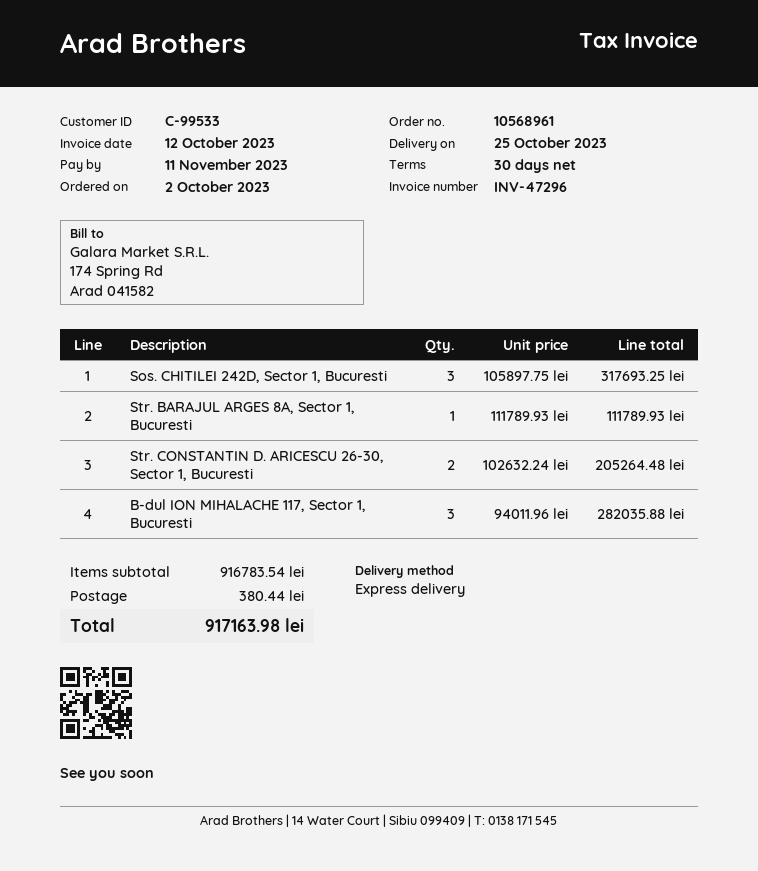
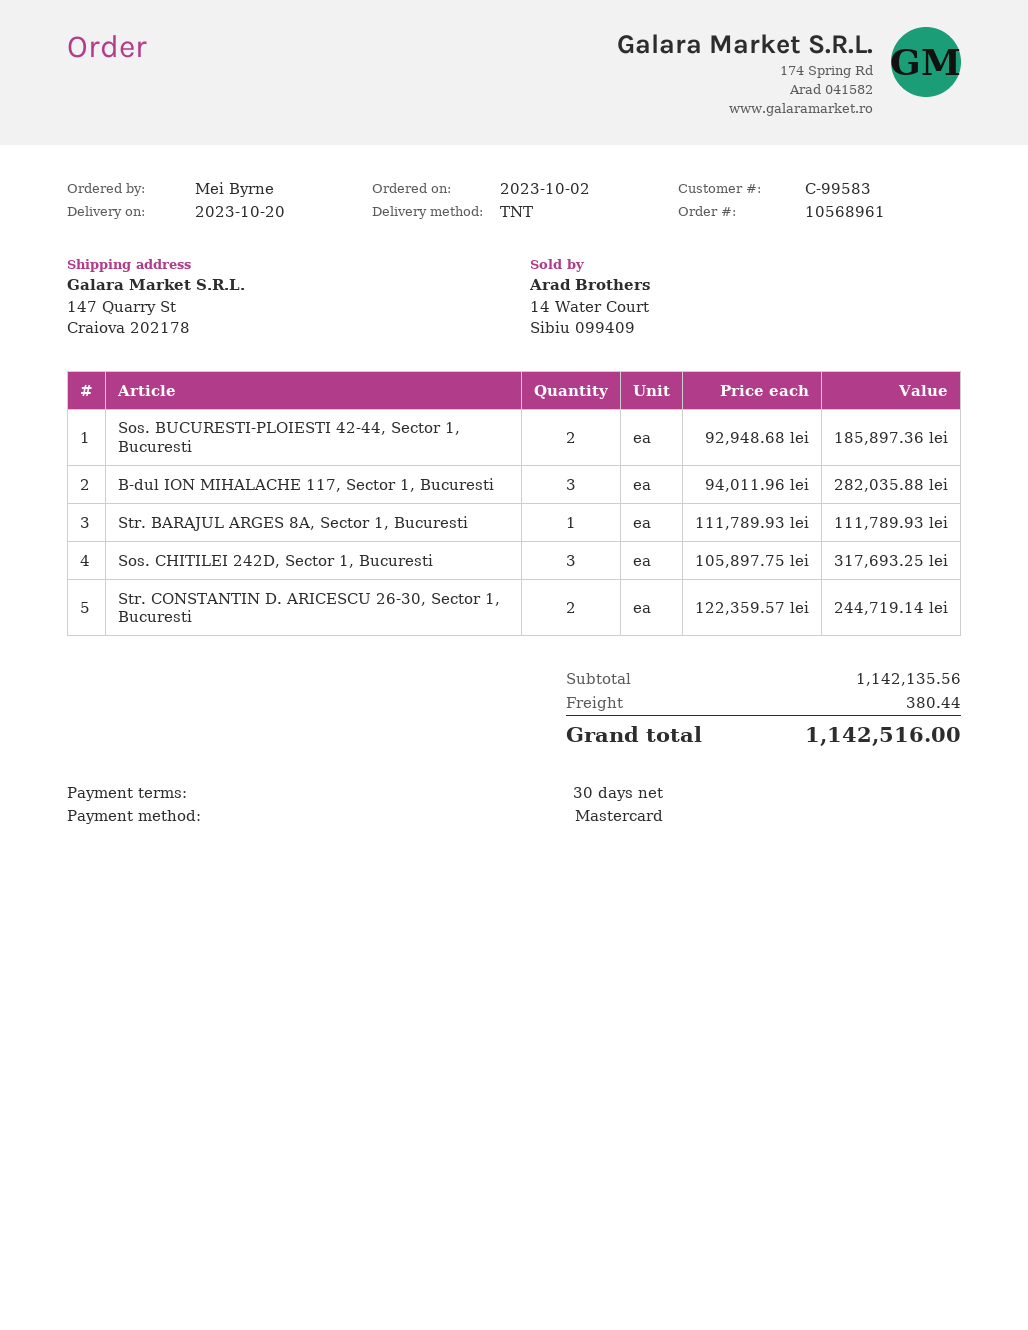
delivery date: 2023-10-25 -> 2023-10-20
customer number: C-99533 -> C-99583
shipping method: express -> TNT
Str. CONSTANTIN D. ARICESCU 26-30, Sector 1, Bucuresti: 2 x 102632.24 = 205264.48 -> 2 x 122359.57 = 244719.14
Sos. BUCURESTI-PLOIESTI 42-44, Sector 1, Bucuresti: none -> 2 x 92948.68 = 185897.36
subtotal: 916783.54 -> 1142135.56
total: 917163.98 -> 1142516.00

